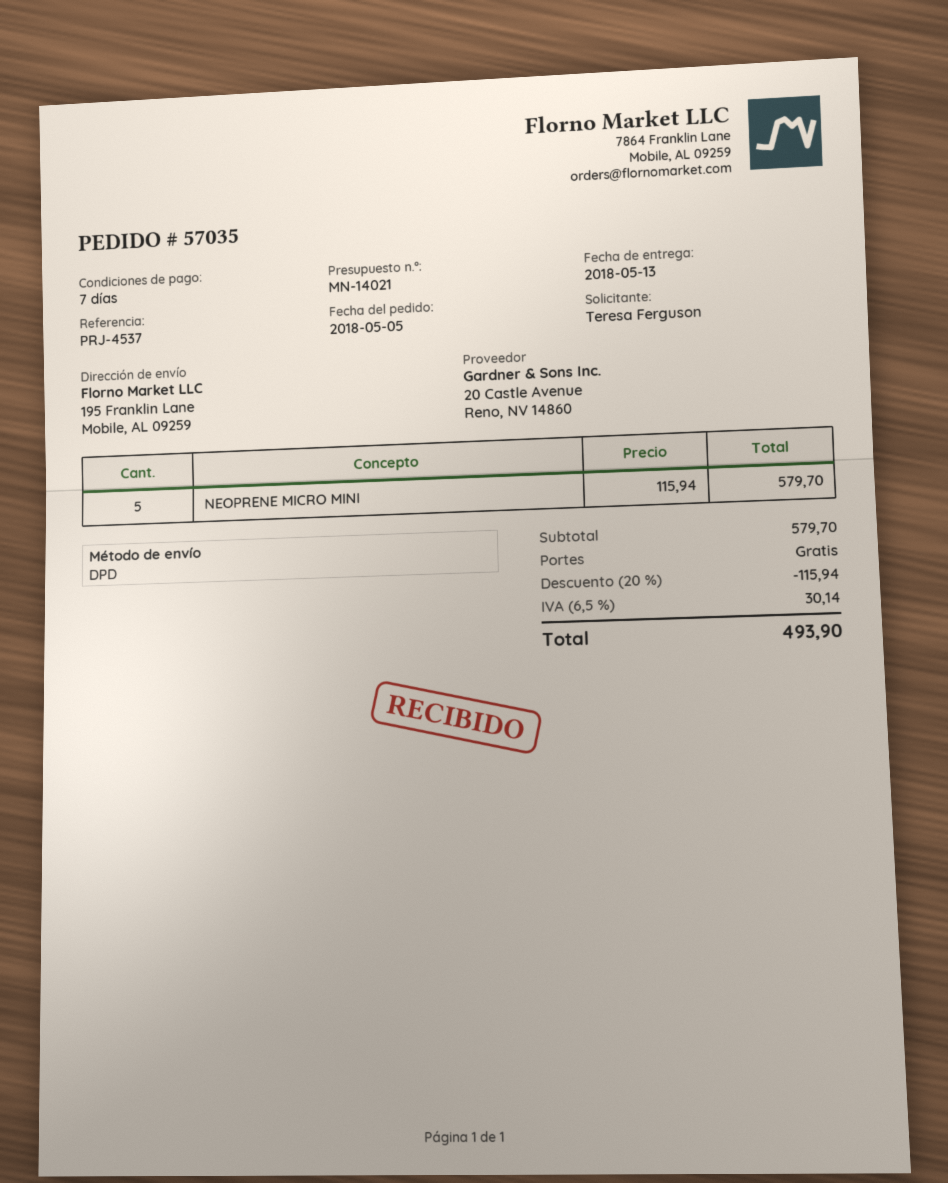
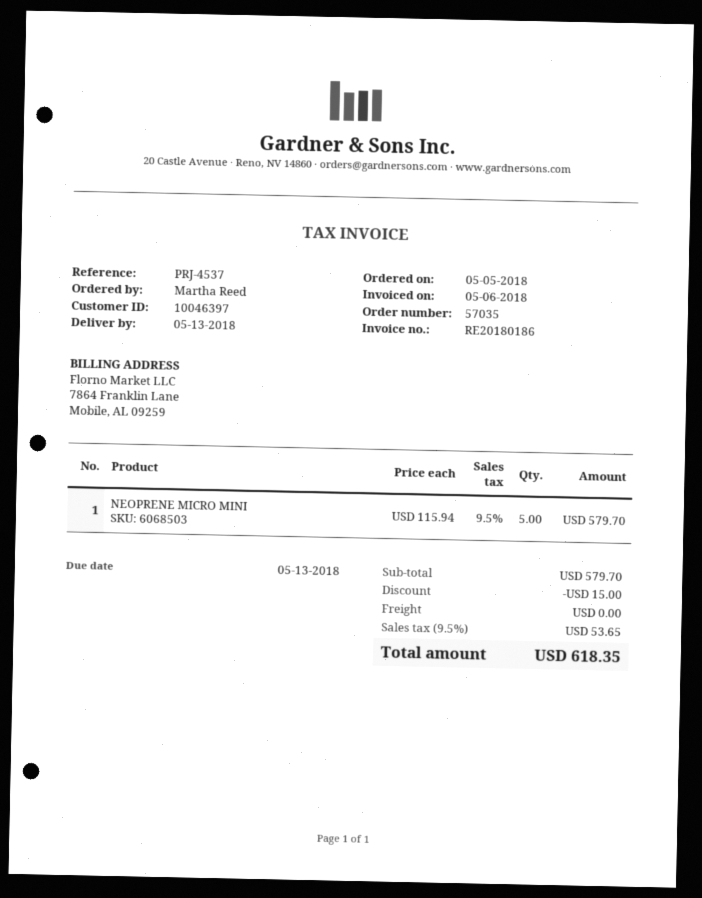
ordered by: Teresa Ferguson -> Martha Reed
discount: 115.94 -> 15.00
tax: 6.5% = 30.14 -> 9.5% = 53.65
total: 493.90 -> 618.35

